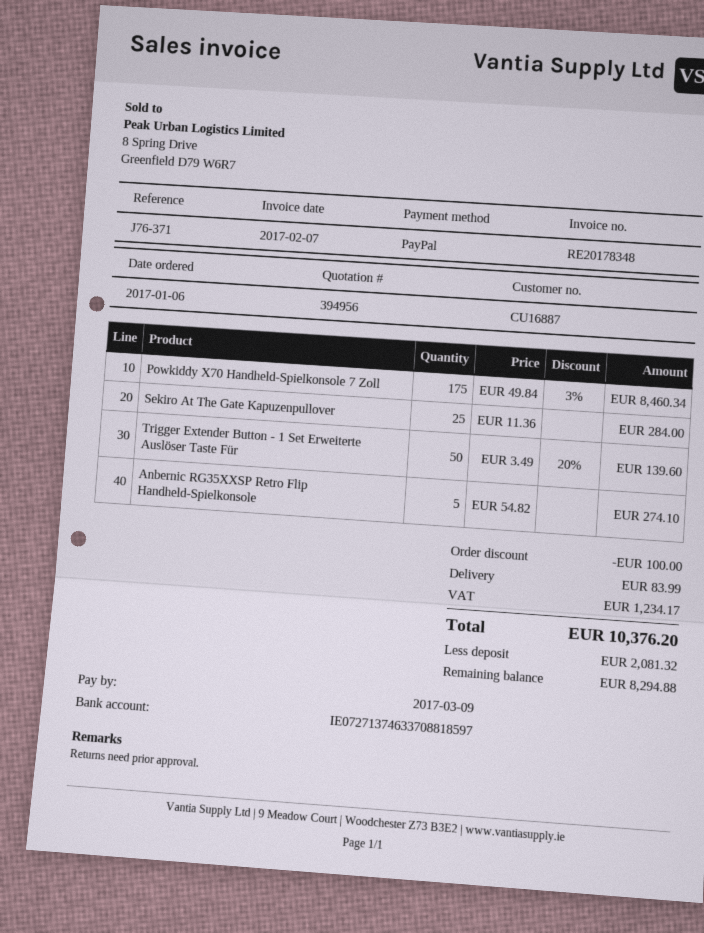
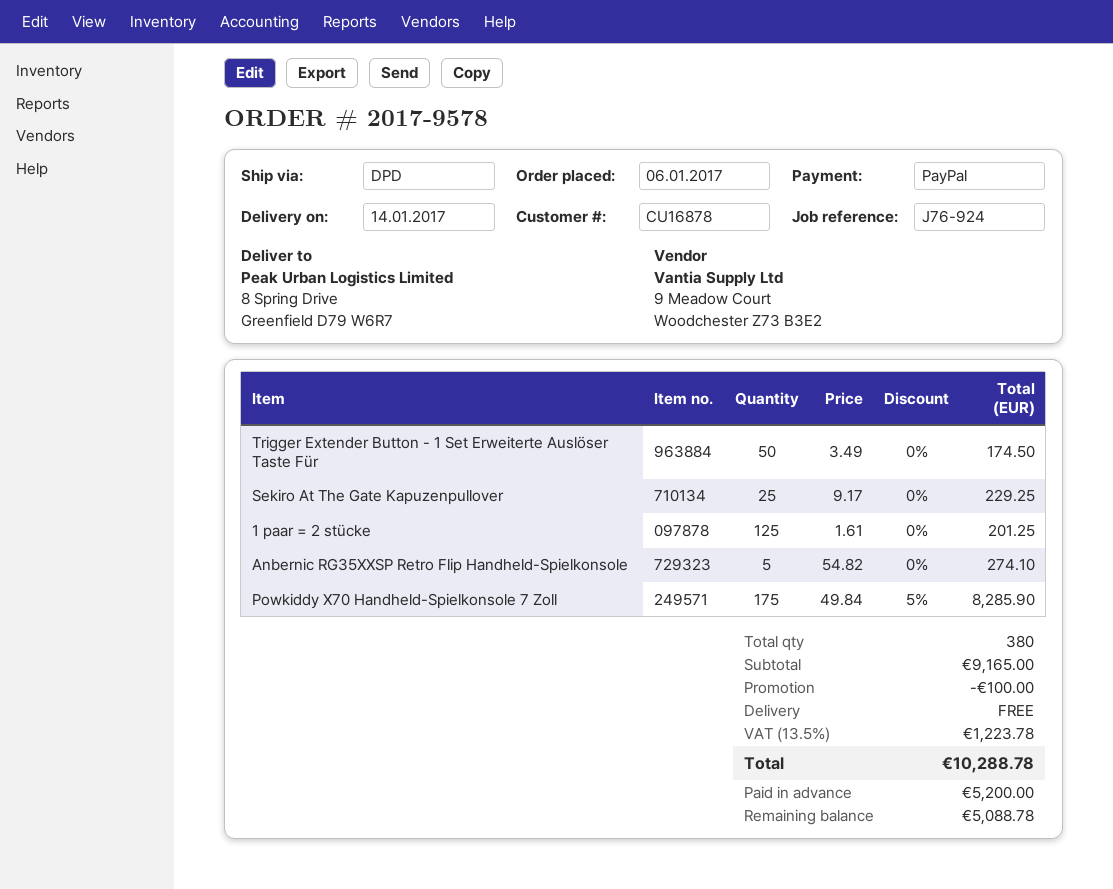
customer number: CU16887 -> CU16878
reference: J76-371 -> J76-924
Powkiddy X70 Handheld-Spielkonsole 7 Zoll: 175 x 49.84 - 3% = 8460.34 -> 175 x 49.84 - 5% = 8285.90
Sekiro At The Gate Kapuzenpullover: 25 x 11.36 = 284.00 -> 25 x 9.17 = 229.25
Trigger Extender Button - 1 Set Erweiterte Auslöser Taste Für: 50 x 3.49 - 20% = 139.60 -> 50 x 3.49 = 174.50
1 paar = 2 stücke: none -> 125 x 1.61 = 201.25
shipping: 83.99 -> 0.00
tax: 1234.17 -> 1223.78
total: 10376.20 -> 10288.78
deposit: 2081.32 -> 5200.00
balance: 8294.88 -> 5088.78

